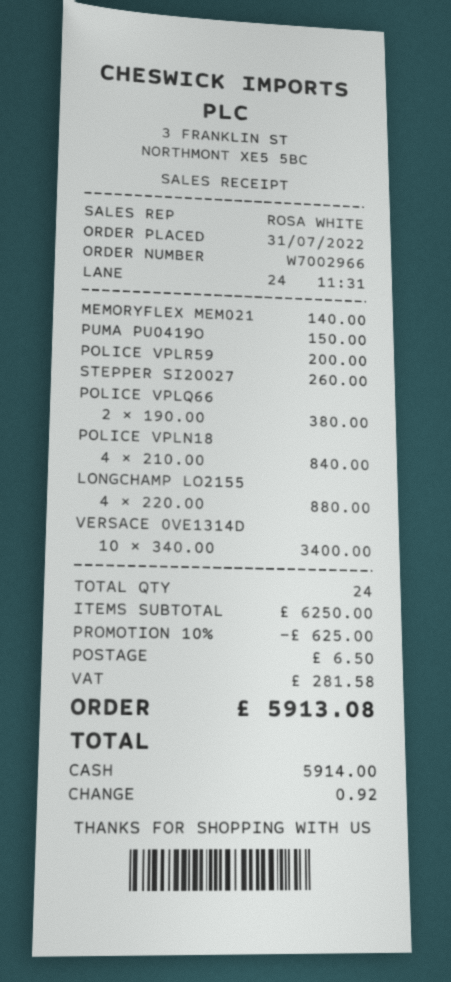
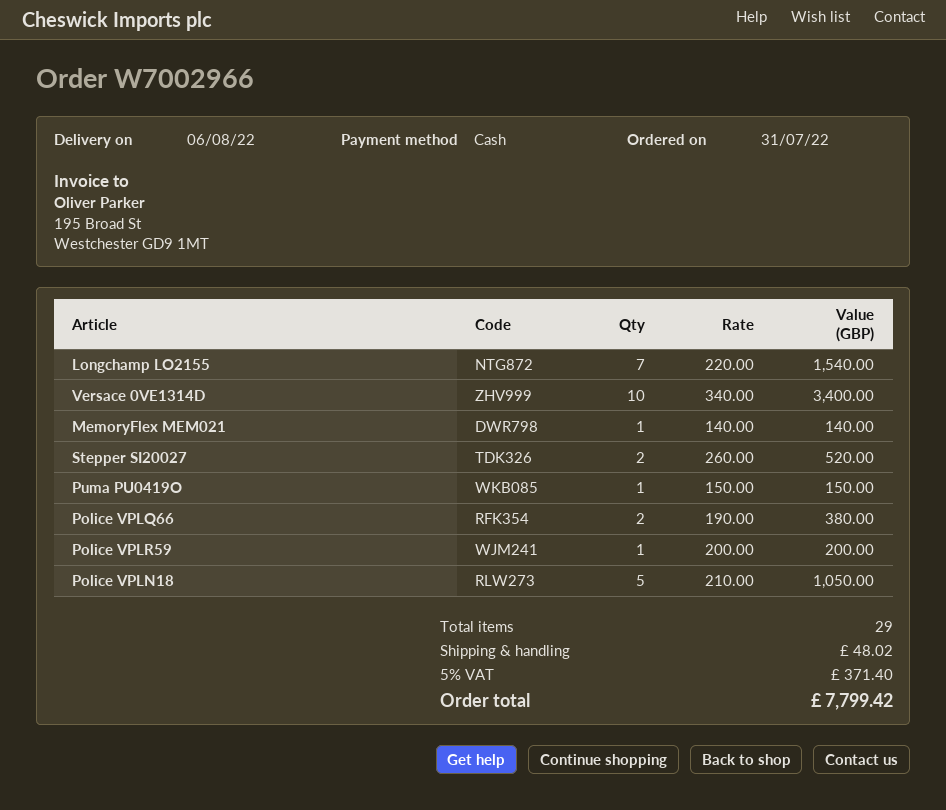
STEPPER SI20027: 1 x 260.00 = 260.00 -> 2 x 260.00 = 520.00
POLICE VPLN18: 4 x 210.00 = 840.00 -> 5 x 210.00 = 1050.00
LONGCHAMP LO2155: 4 x 220.00 = 880.00 -> 7 x 220.00 = 1540.00
total quantity: 24 -> 29
discount: 10% = 625.00 -> none
shipping: 6.50 -> 48.02
tax: 281.58 -> 371.40
total: 5913.08 -> 7799.42

